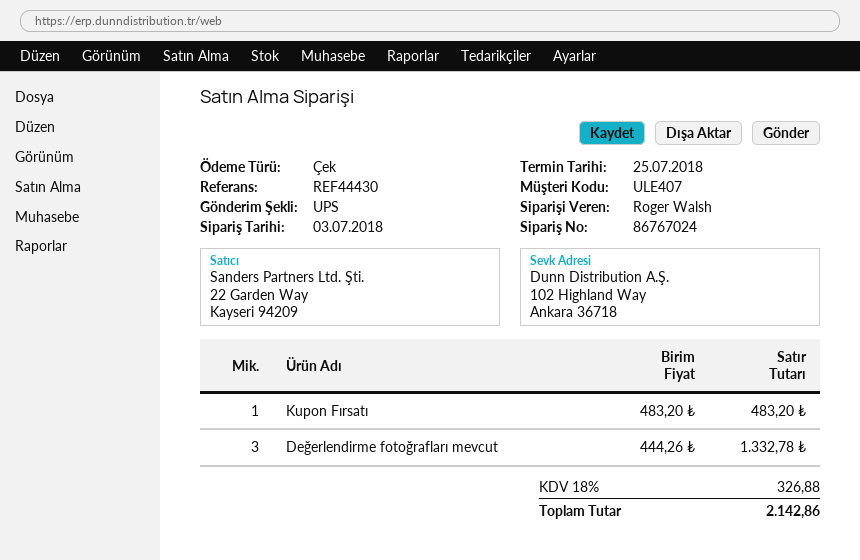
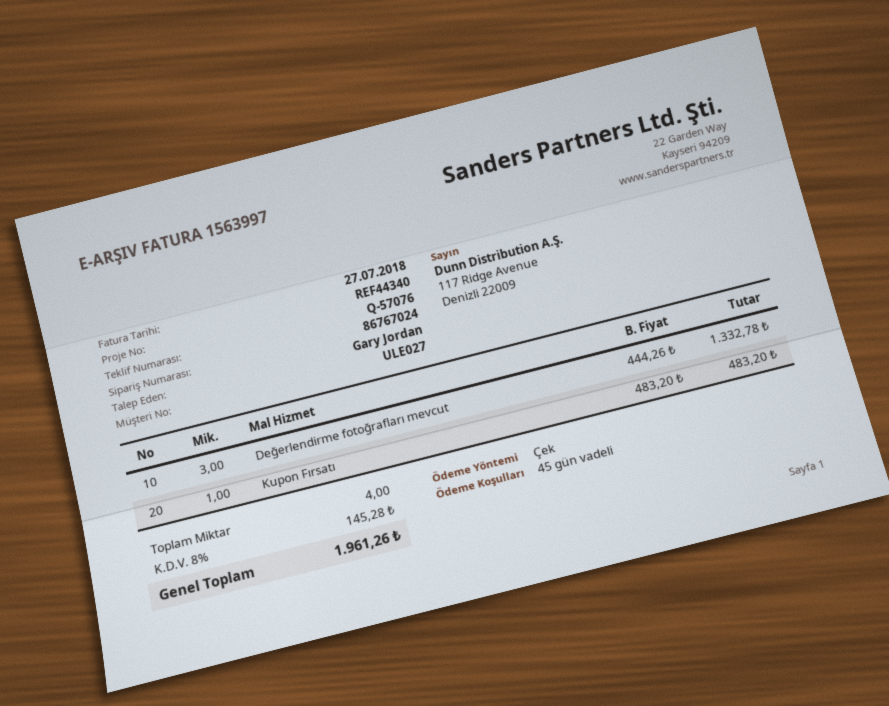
customer number: ULE407 -> ULE027
reference: REF44430 -> REF44340
ordered by: Roger Walsh -> Gary Jordan
tax: 18% = 326.88 -> 8% = 145.28
total: 2142.86 -> 1961.26

